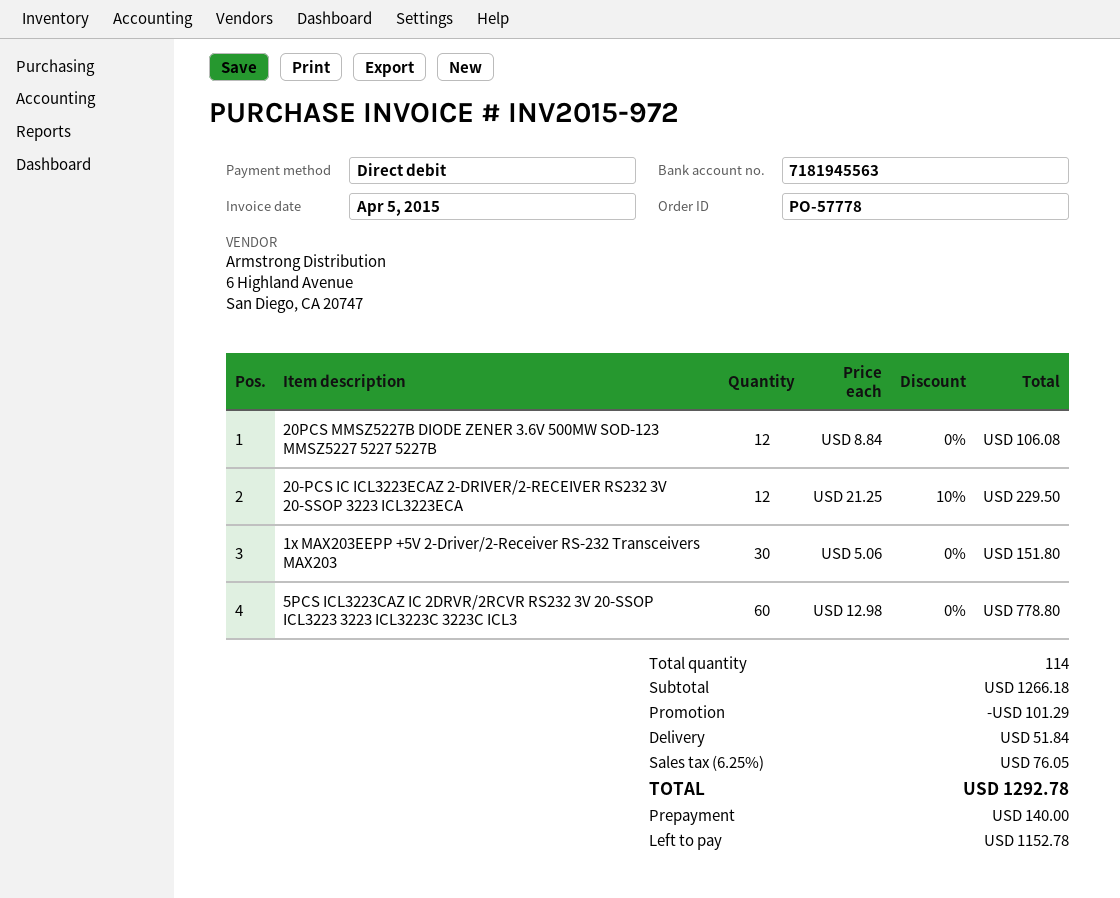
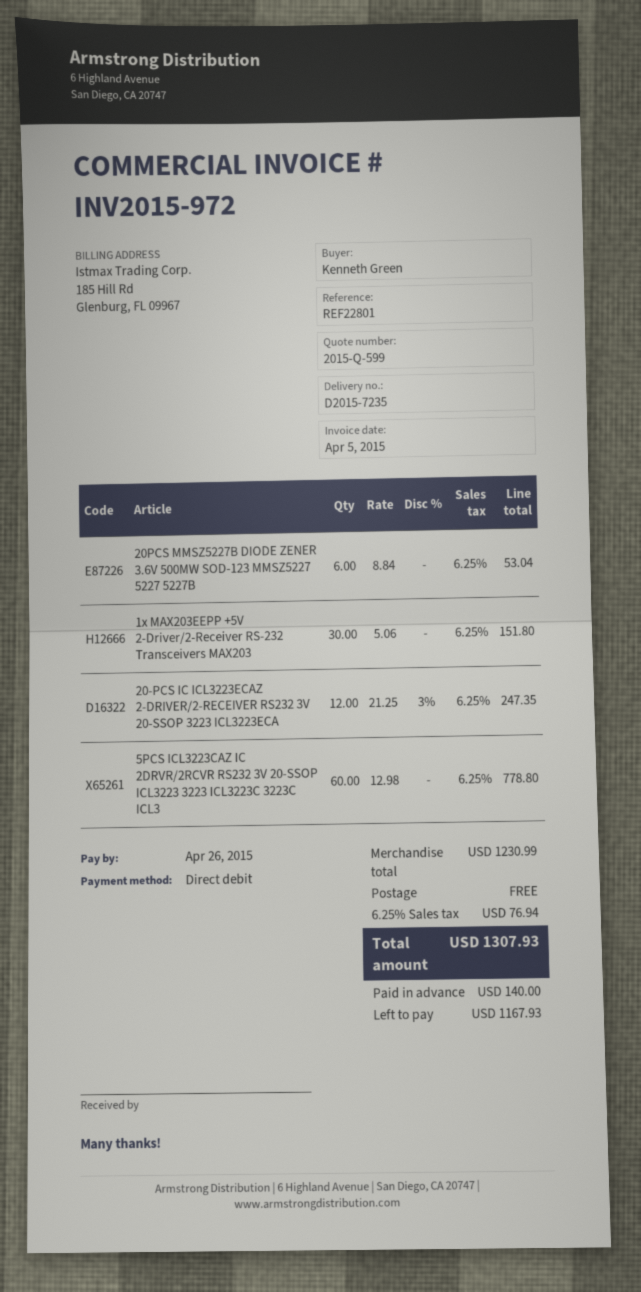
20PCS MMSZ5227B DIODE ZENER 3.6V 500MW SOD-123 MMSZ5227 5227 5227B: 12 x 8.84 = 106.08 -> 6 x 8.84 = 53.04
20-PCS IC ICL3223ECAZ 2-DRIVER/2-RECEIVER RS232 3V 20-SSOP 3223 ICL3223ECA: 12 x 21.25 - 10% = 229.50 -> 12 x 21.25 - 3% = 247.35
subtotal: 1266.18 -> 1230.99
discount: 101.29 -> none
shipping: 51.84 -> 0.00
tax: 6.25% = 76.05 -> 6.25% = 76.94
total: 1292.78 -> 1307.93
balance: 1152.78 -> 1167.93

